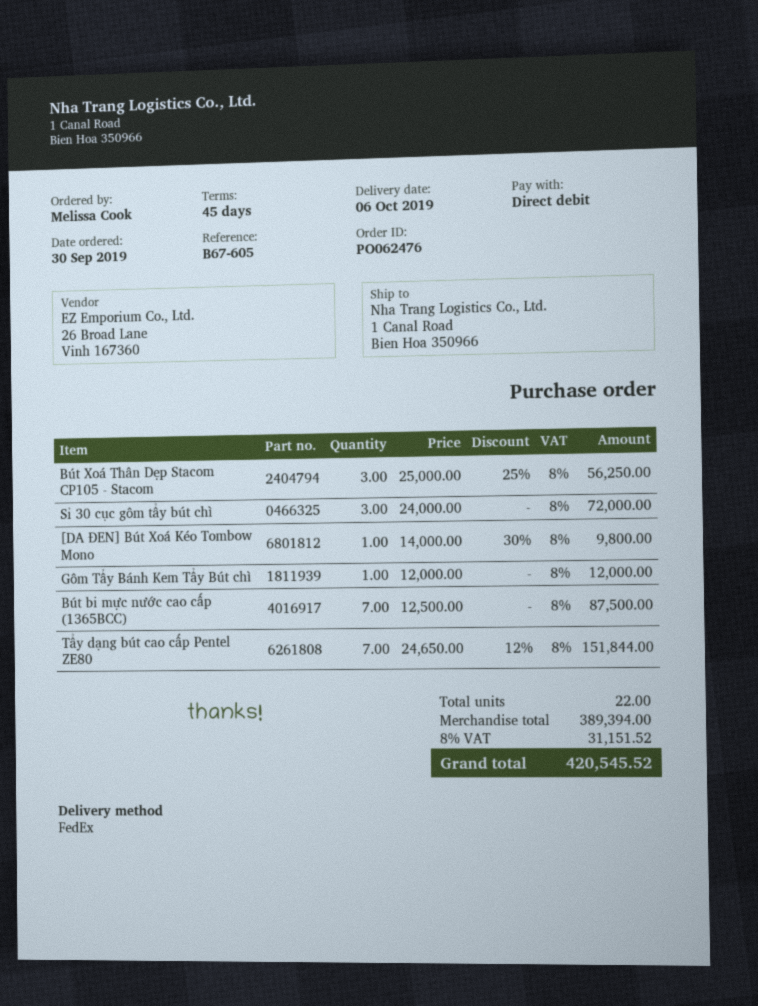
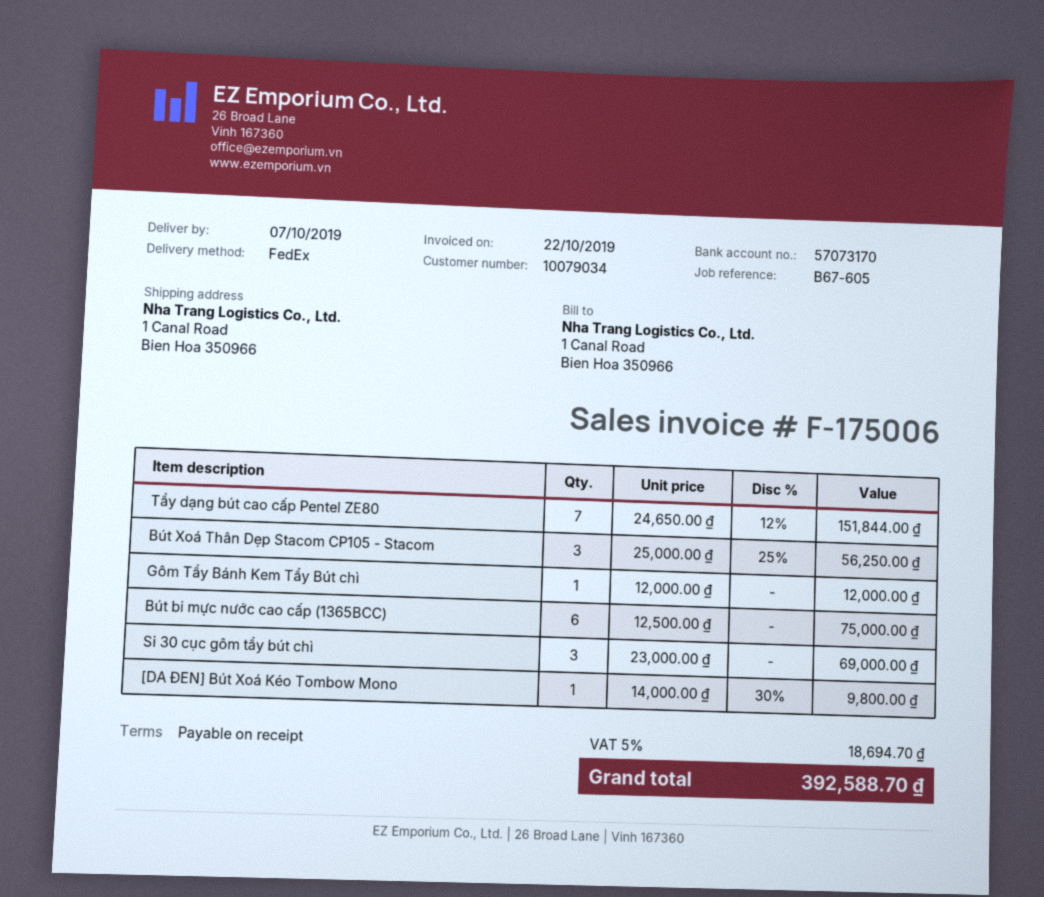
delivery date: 2019-10-06 -> 2019-10-07
payment terms: 45 days -> on receipt
Sỉ 30 cục gôm tẩy bút chì: 3 x 24000.00 = 72000.00 -> 3 x 23000.00 = 69000.00
Bút bi mực nước cao cấp (1365BCC): 7 x 12500.00 = 87500.00 -> 6 x 12500.00 = 75000.00
tax: 8% = 31151.52 -> 5% = 18694.70
total: 420545.52 -> 392588.70

